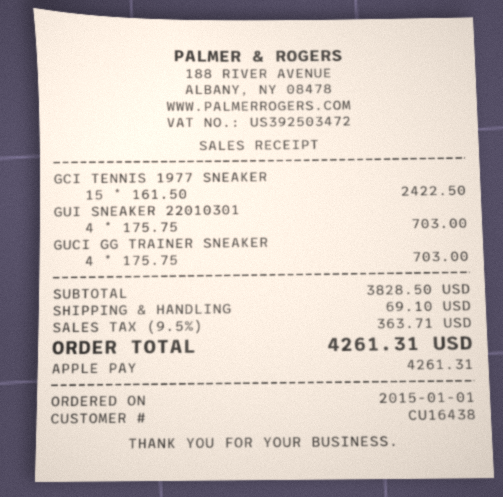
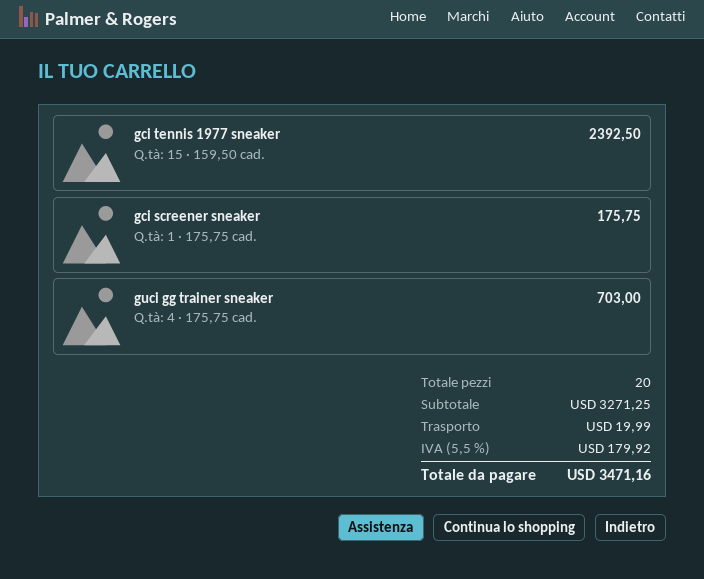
GCI TENNIS 1977 SNEAKER: 15 x 161.50 = 2422.50 -> 15 x 159.50 = 2392.50
GUI SNEAKER 22010301: 4 x 175.75 = 703.00 -> none
gci screener sneaker: none -> 1 x 175.75 = 175.75
subtotal: 3828.50 -> 3271.25
shipping: 69.10 -> 19.99
tax: 9.5% = 363.71 -> 5.5% = 179.92
total: 4261.31 -> 3471.16

